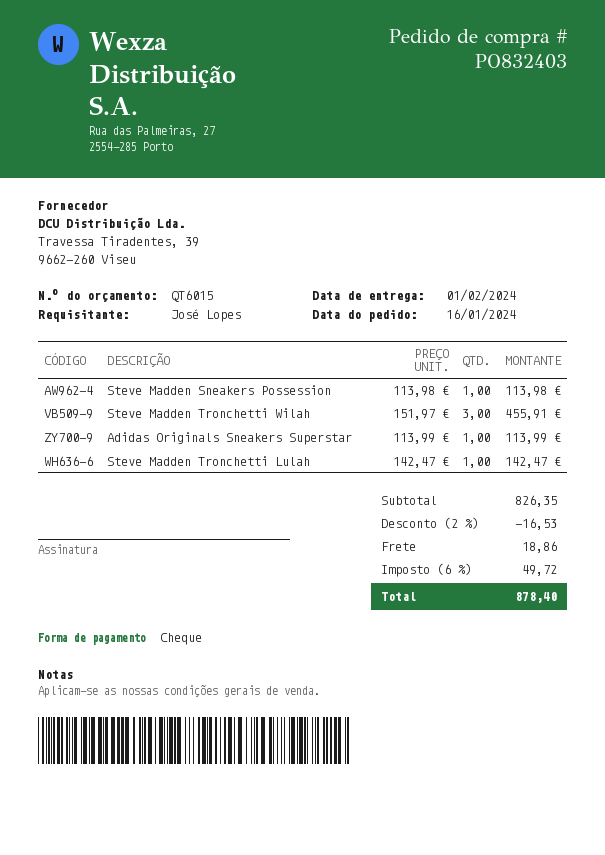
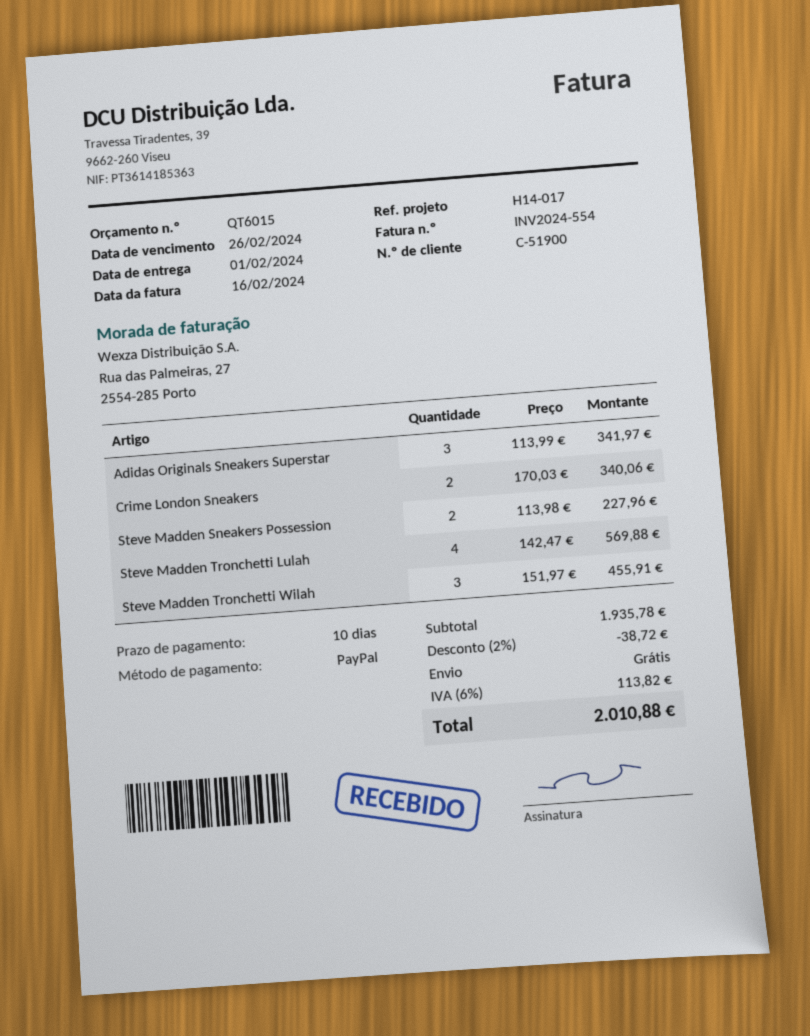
payment method: cheque -> PayPal
Steve Madden Sneakers Possession: 1 x 113.98 = 113.98 -> 2 x 113.98 = 227.96
Adidas Originals Sneakers Superstar: 1 x 113.99 = 113.99 -> 3 x 113.99 = 341.97
Steve Madden Tronchetti Lulah: 1 x 142.47 = 142.47 -> 4 x 142.47 = 569.88
Crime London Sneakers: none -> 2 x 170.03 = 340.06
subtotal: 826.35 -> 1935.78
discount: 2% = 16.53 -> 2% = 38.72
shipping: 18.86 -> 0.00
tax: 6% = 49.72 -> 6% = 113.82
total: 878.40 -> 2010.88

